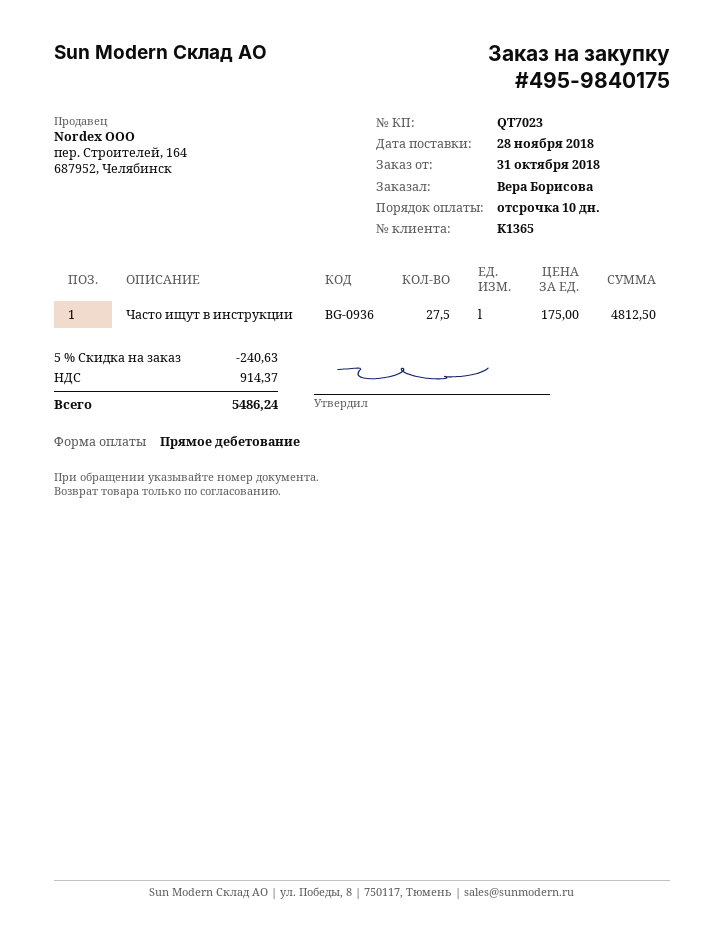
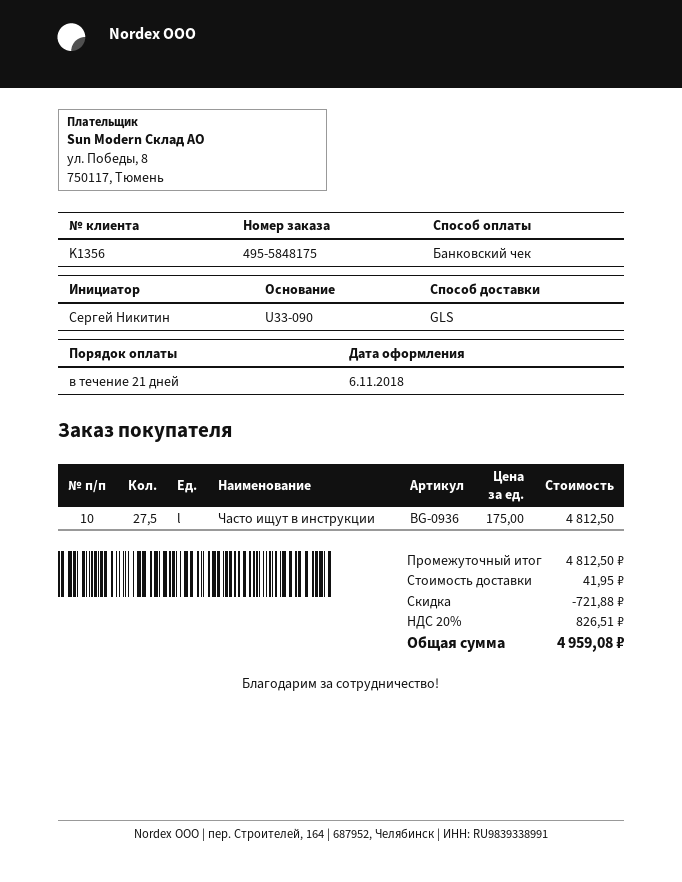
order number: 495-9840175 -> 495-5848175
order date: 2018-10-31 -> 2018-11-06
payment terms: 10 days -> 21 days
customer number: K1365 -> K1356
ordered by: Вера Борисова -> Сергей Никитин
payment method: direct debit -> cheque
discount: 240.63 -> 721.88
shipping: none -> 41.95
tax: 914.37 -> 826.51
total: 5486.24 -> 4959.08

